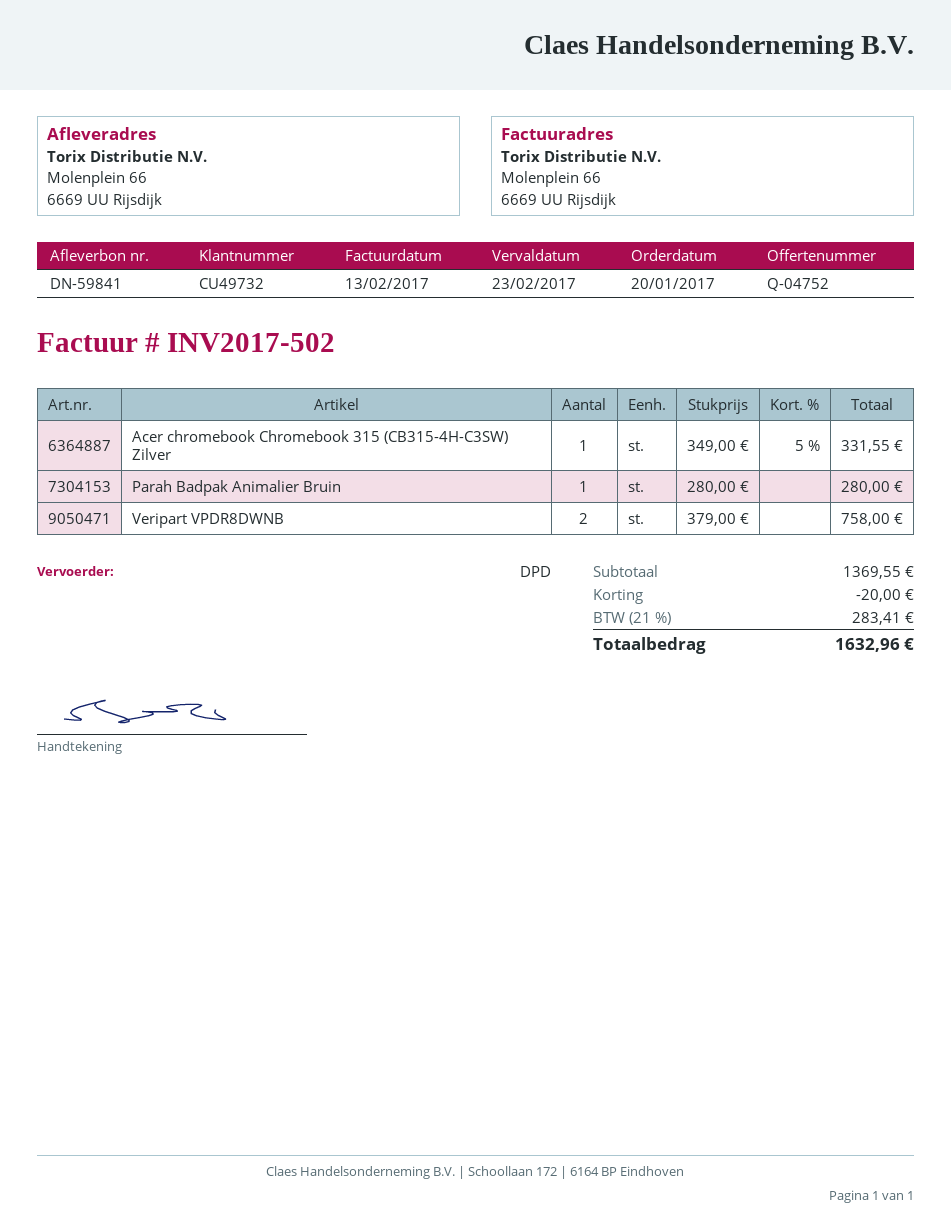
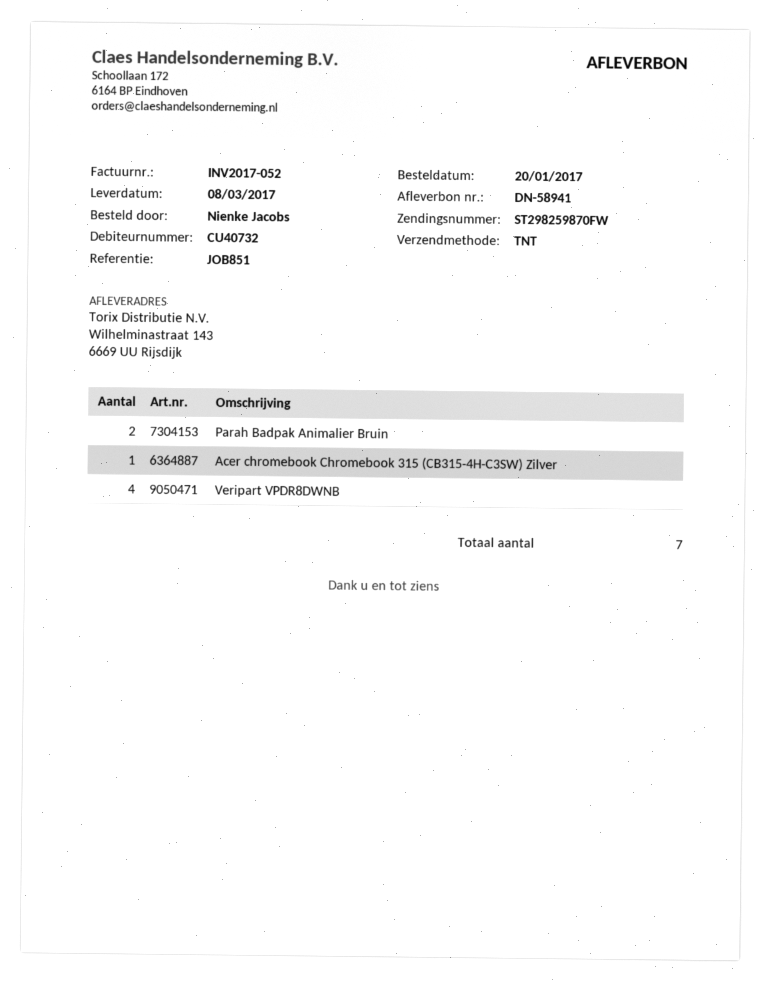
delivery note number: DN-59841 -> DN-58941
invoice number: INV2017-502 -> INV2017-052
customer number: CU49732 -> CU40732
shipping method: DPD -> TNT
ship to: Molenplein 66, 6669 UU Rijsdijk -> Wilhelminastraat 143, 6669 UU Rijsdijk
Parah Badpak Animalier Bruin: 1 -> 2
Veripart VPDR8DWNB: 2 -> 4

